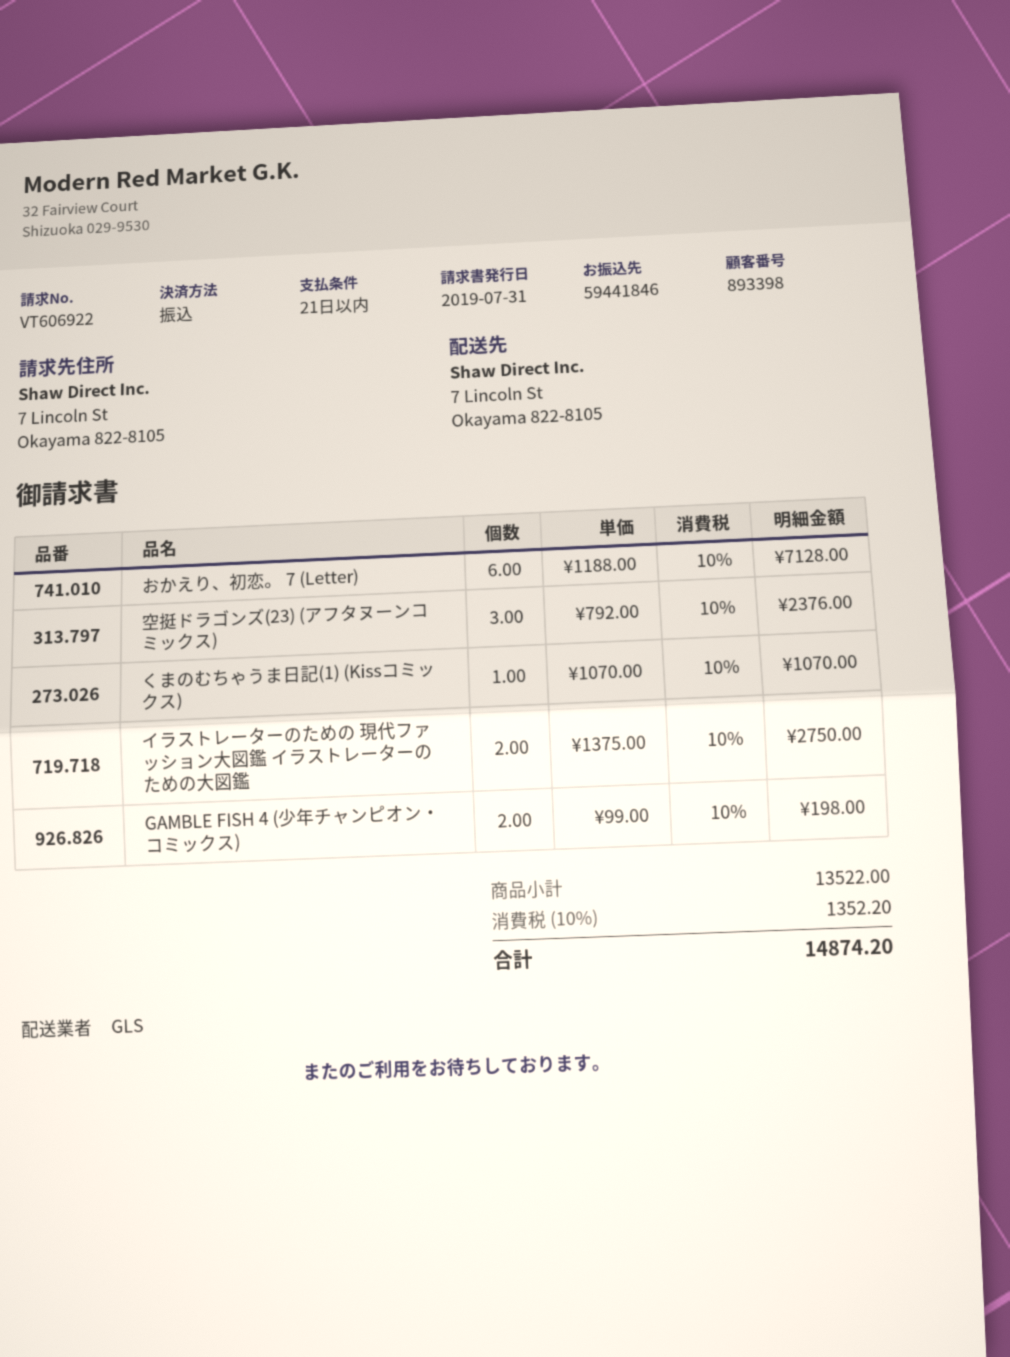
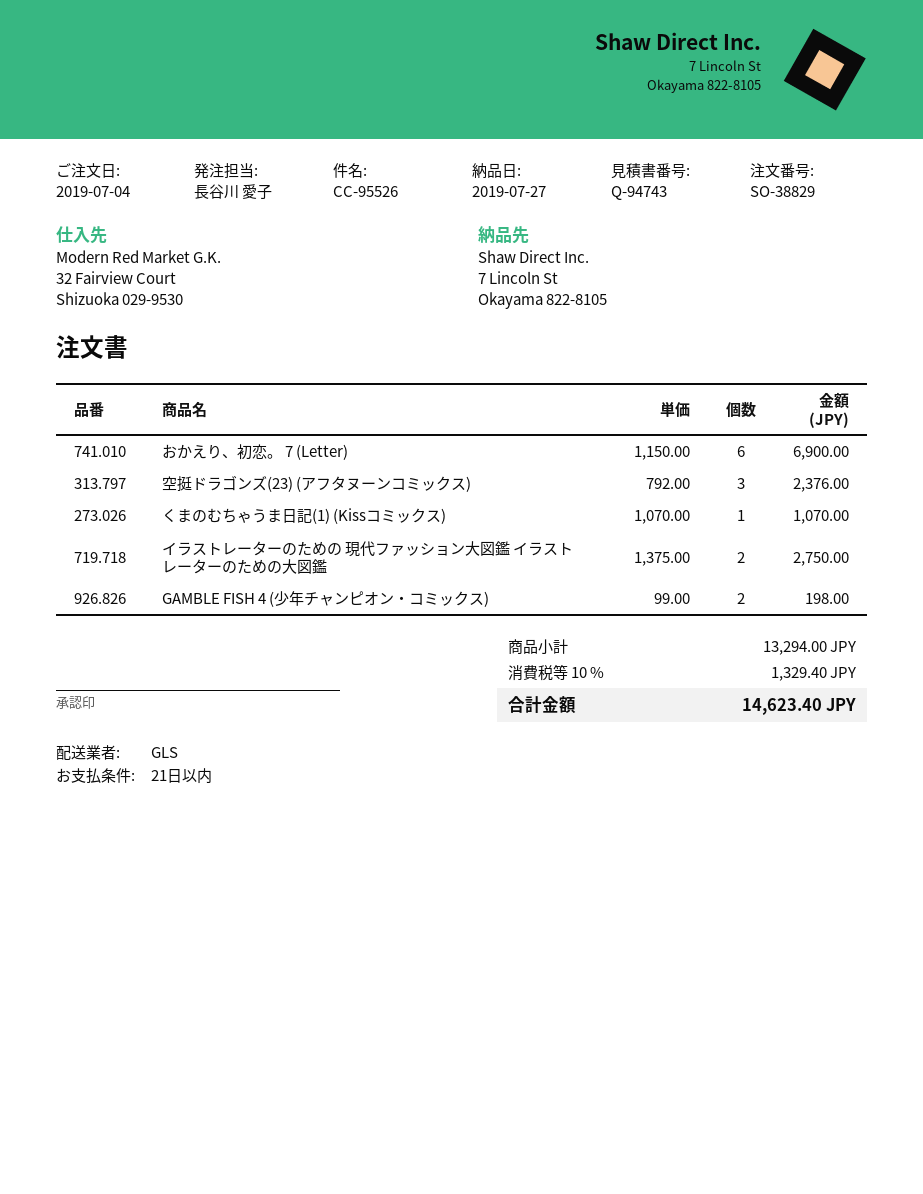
おかえり、初恋。 7 (Letter): 6 x 1188.00 = 7128.00 -> 6 x 1150.00 = 6900.00
subtotal: 13522.00 -> 13294.00
tax: 10% = 1352.20 -> 10% = 1329.40
total: 14874.20 -> 14623.40

